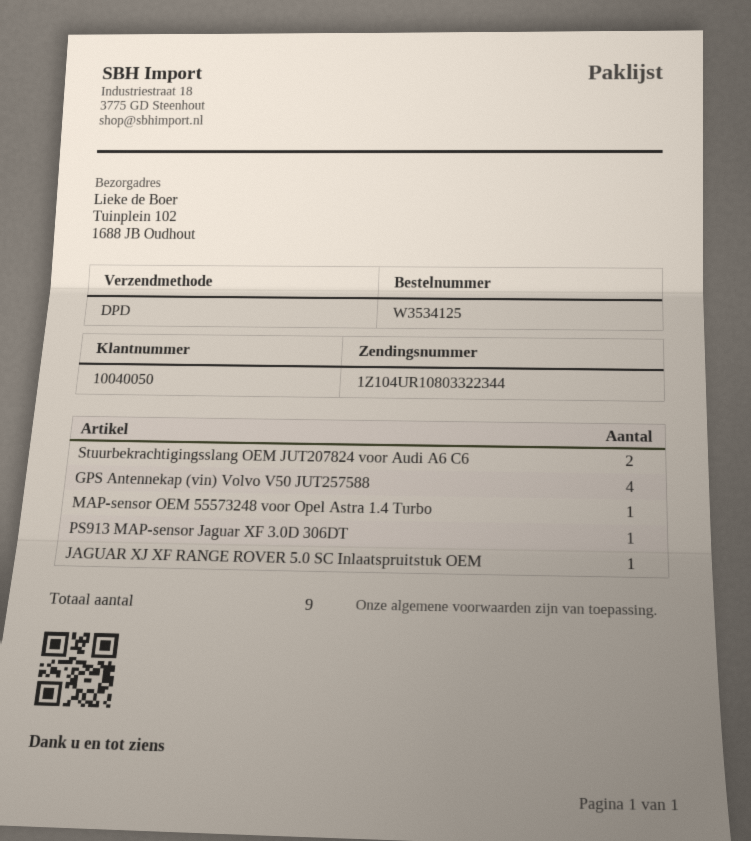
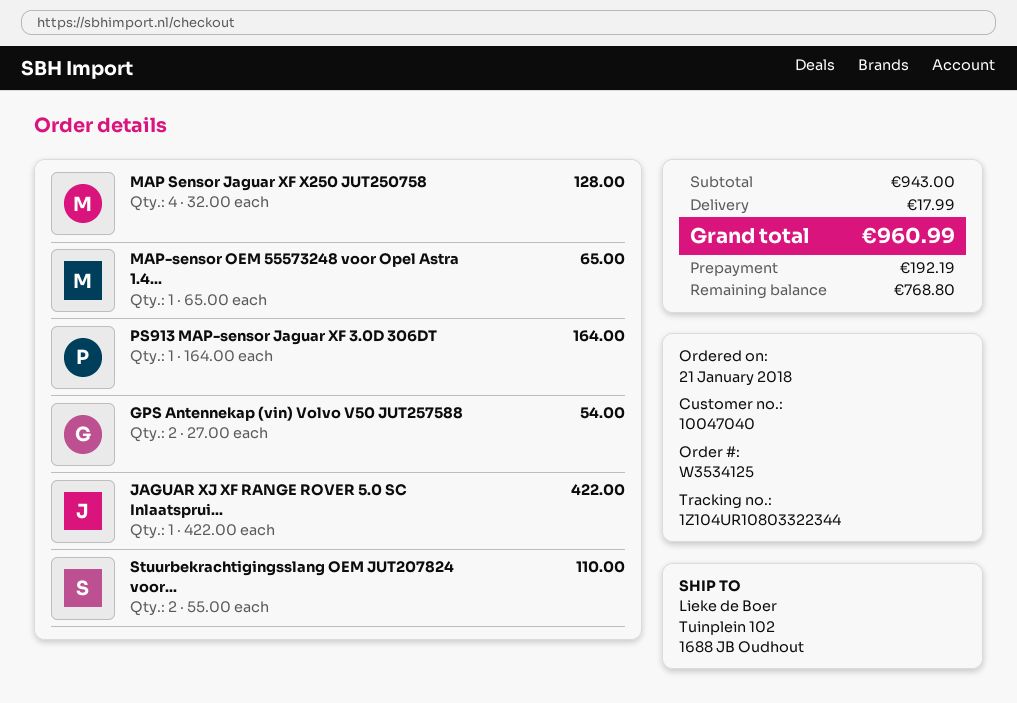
customer number: 10040050 -> 10047040
GPS Antennekap (vin) Volvo V50 JUT257588: 4 -> 2
MAP Sensor Jaguar XF X250 JUT250758: none -> 4

